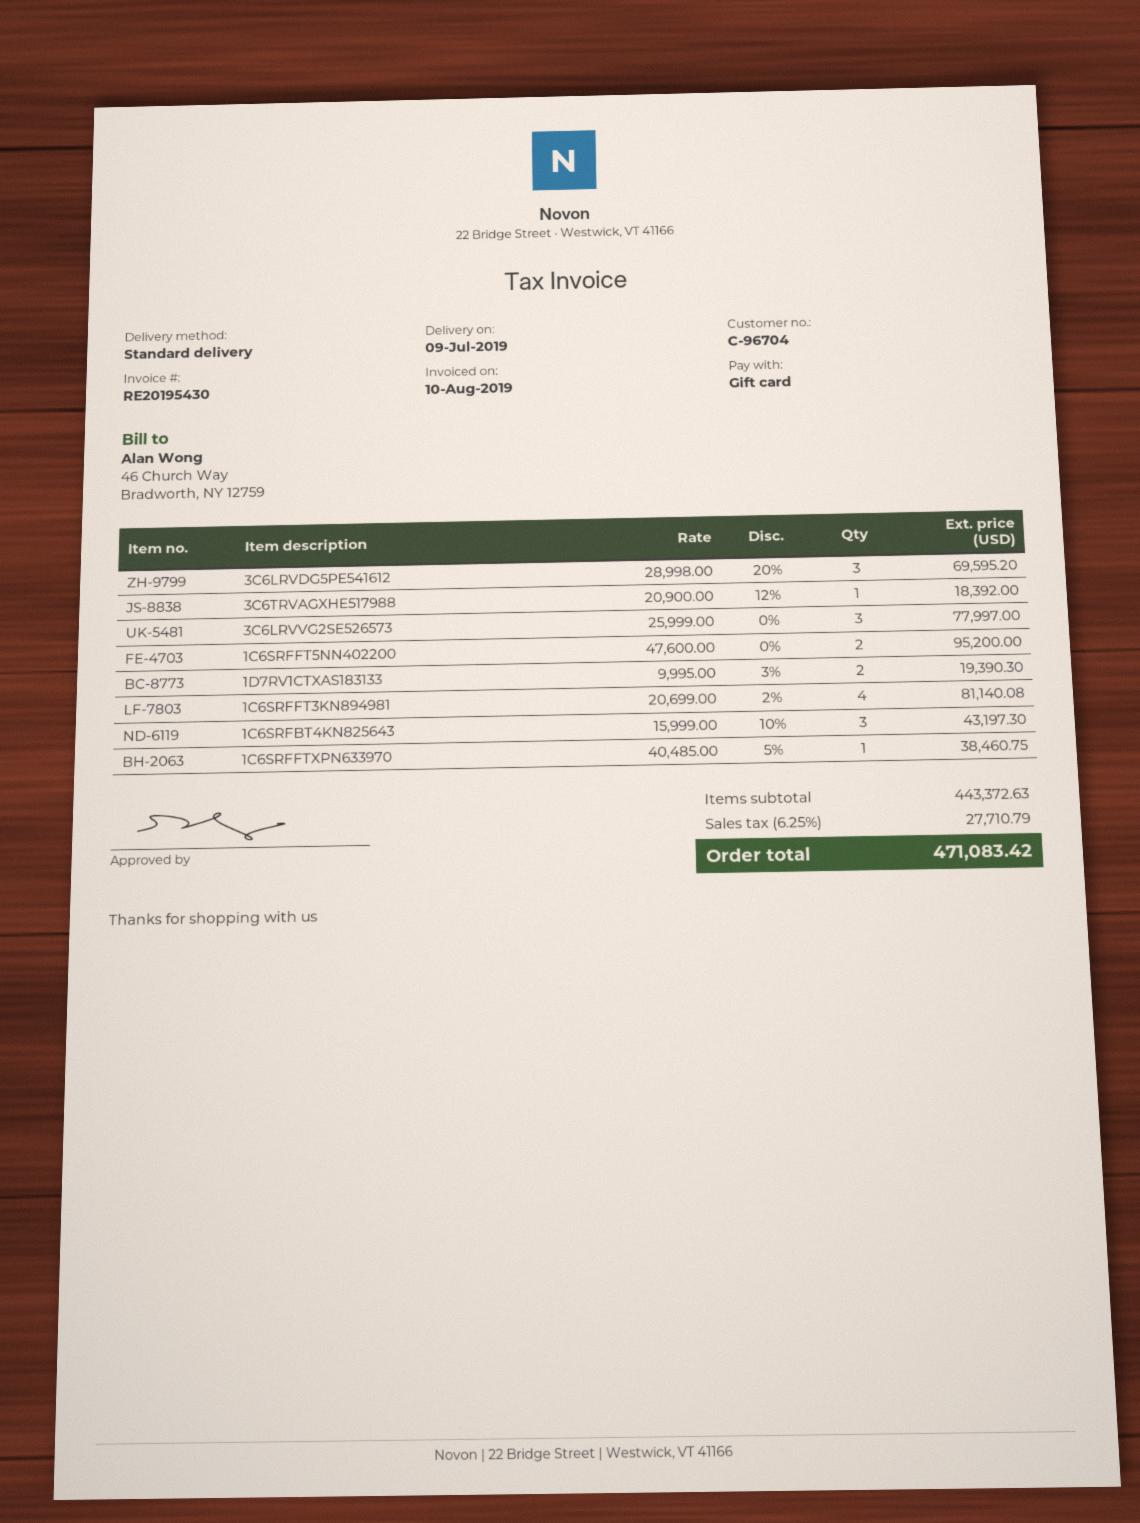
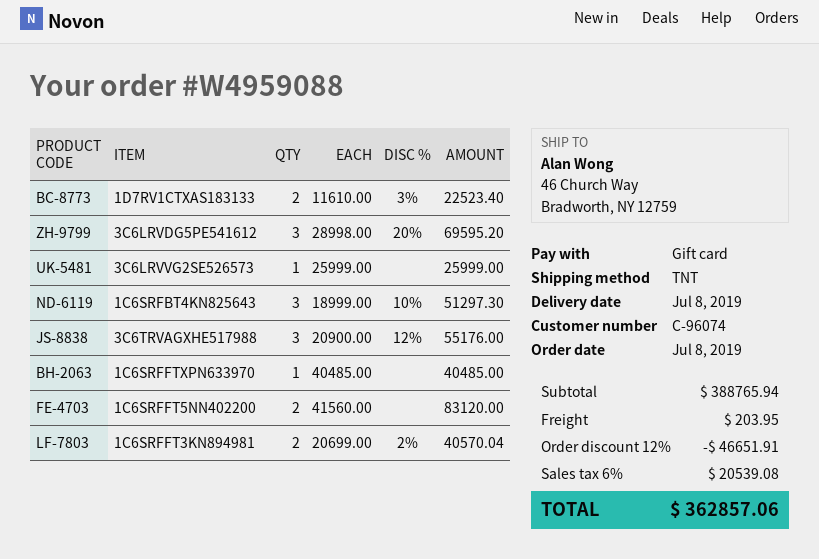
delivery date: 2019-07-09 -> 2019-07-08
customer number: C-96704 -> C-96074
shipping method: standard -> TNT
3C6TRVAGXHE517988: 1 x 20900.00 - 12% = 18392.00 -> 3 x 20900.00 - 12% = 55176.00
3C6LRVVG2SE526573: 3 x 25999.00 = 77997.00 -> 1 x 25999.00 = 25999.00
1C6SRFFT5NN402200: 2 x 47600.00 = 95200.00 -> 2 x 41560.00 = 83120.00
1D7RV1CTXAS183133: 2 x 9995.00 - 3% = 19390.30 -> 2 x 11610.00 - 3% = 22523.40
1C6SRFFT3KN894981: 4 x 20699.00 - 2% = 81140.08 -> 2 x 20699.00 - 2% = 40570.04
1C6SRFBT4KN825643: 3 x 15999.00 - 10% = 43197.30 -> 3 x 18999.00 - 10% = 51297.30
1C6SRFFTXPN633970: 1 x 40485.00 - 5% = 38460.75 -> 1 x 40485.00 = 40485.00
subtotal: 443372.63 -> 388765.94
discount: none -> 12% = 46651.91
shipping: none -> 203.95
tax: 6.25% = 27710.79 -> 6% = 20539.08
total: 471083.42 -> 362857.06

